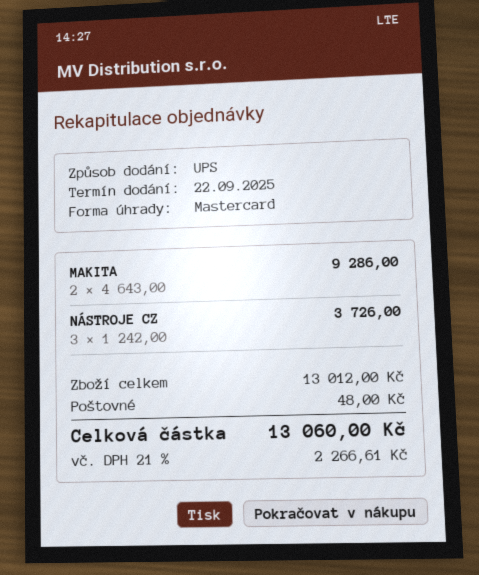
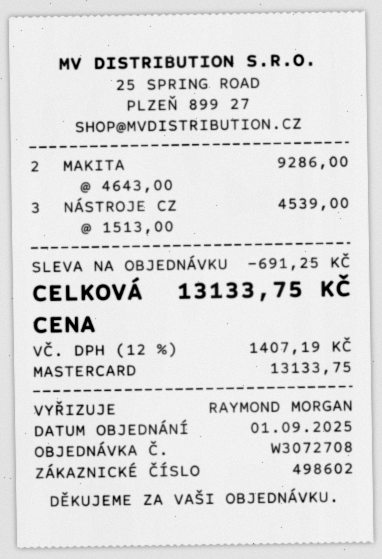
NÁSTROJE CZ: 3 x 1242.00 = 3726.00 -> 3 x 1513.00 = 4539.00
discount: none -> 691.25
shipping: 48.00 -> none
tax: 21% = 2266.61 -> 12% = 1407.19
total: 13060.00 -> 13133.75

